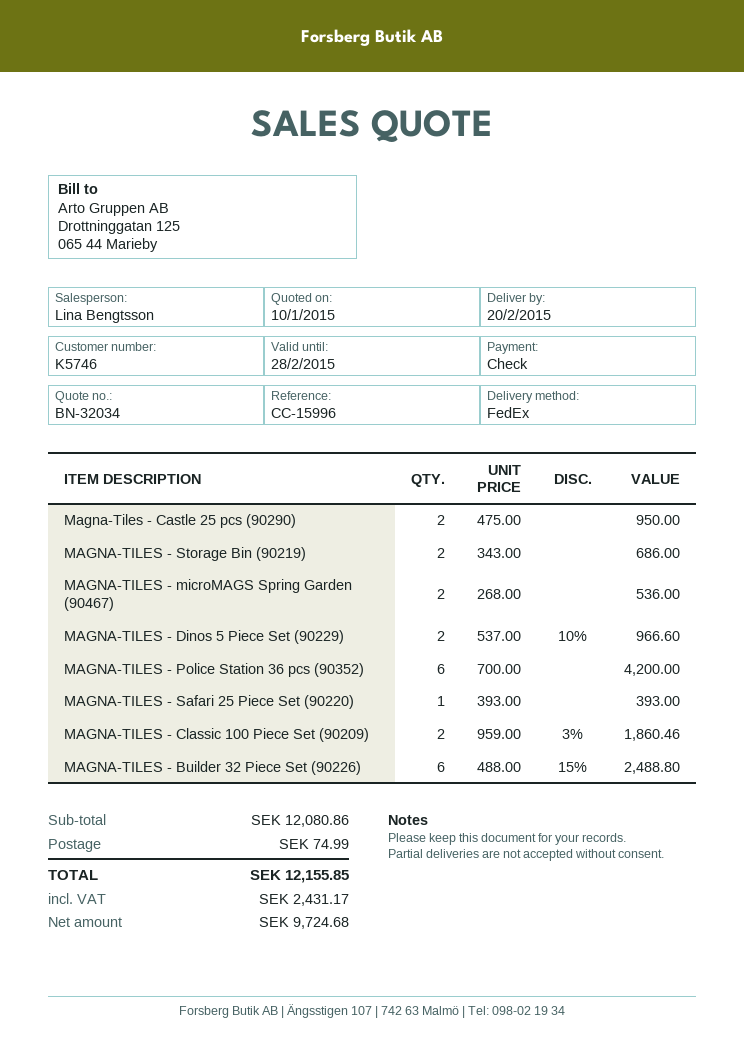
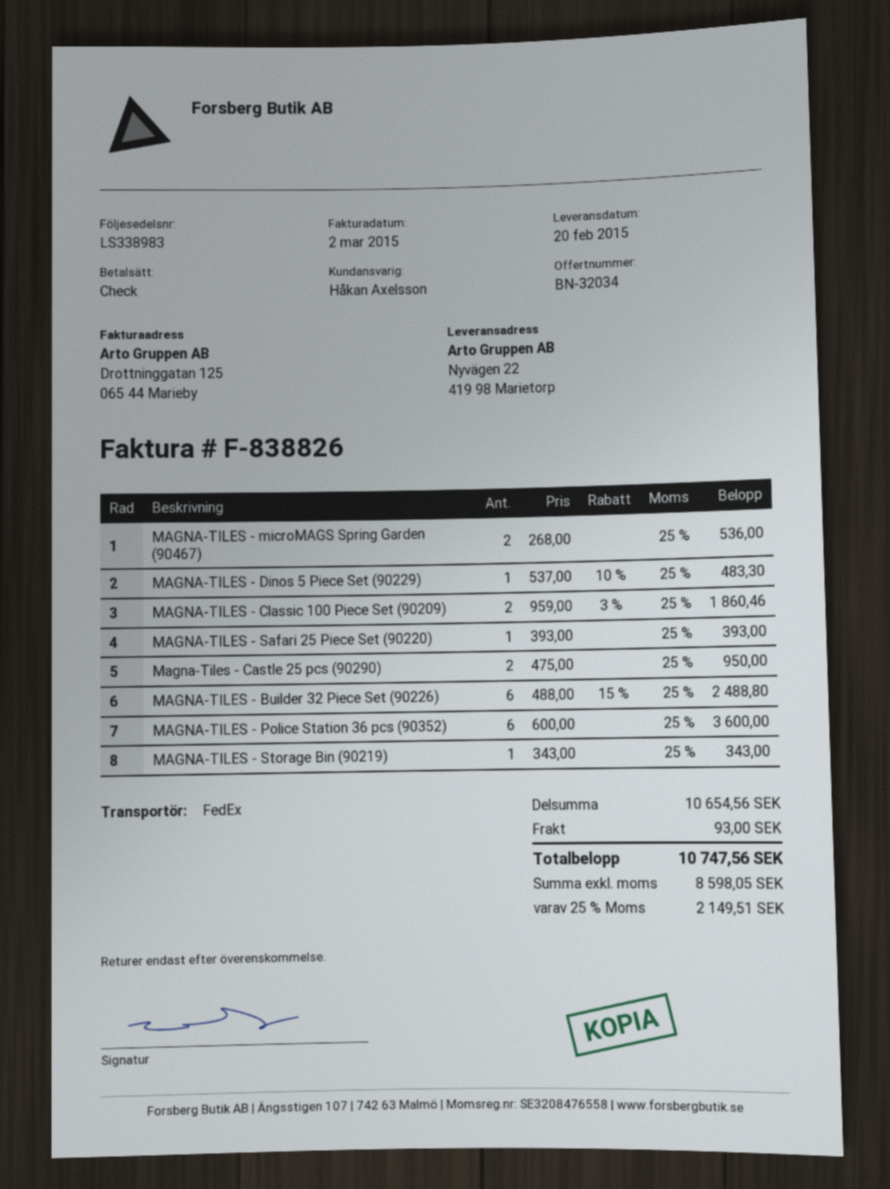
sales rep: Lina Bengtsson -> Håkan Axelsson
MAGNA-TILES - Storage Bin (90219): 2 x 343.00 = 686.00 -> 1 x 343.00 = 343.00
MAGNA-TILES - Dinos 5 Piece Set (90229): 2 x 537.00 - 10% = 966.60 -> 1 x 537.00 - 10% = 483.30
MAGNA-TILES - Police Station 36 pcs (90352): 6 x 700.00 = 4200.00 -> 6 x 600.00 = 3600.00
subtotal: 12080.86 -> 10654.56
shipping: 74.99 -> 93.00
net: 9724.68 -> 8598.05
tax: 2431.17 -> 2149.51
total: 12155.85 -> 10747.56

